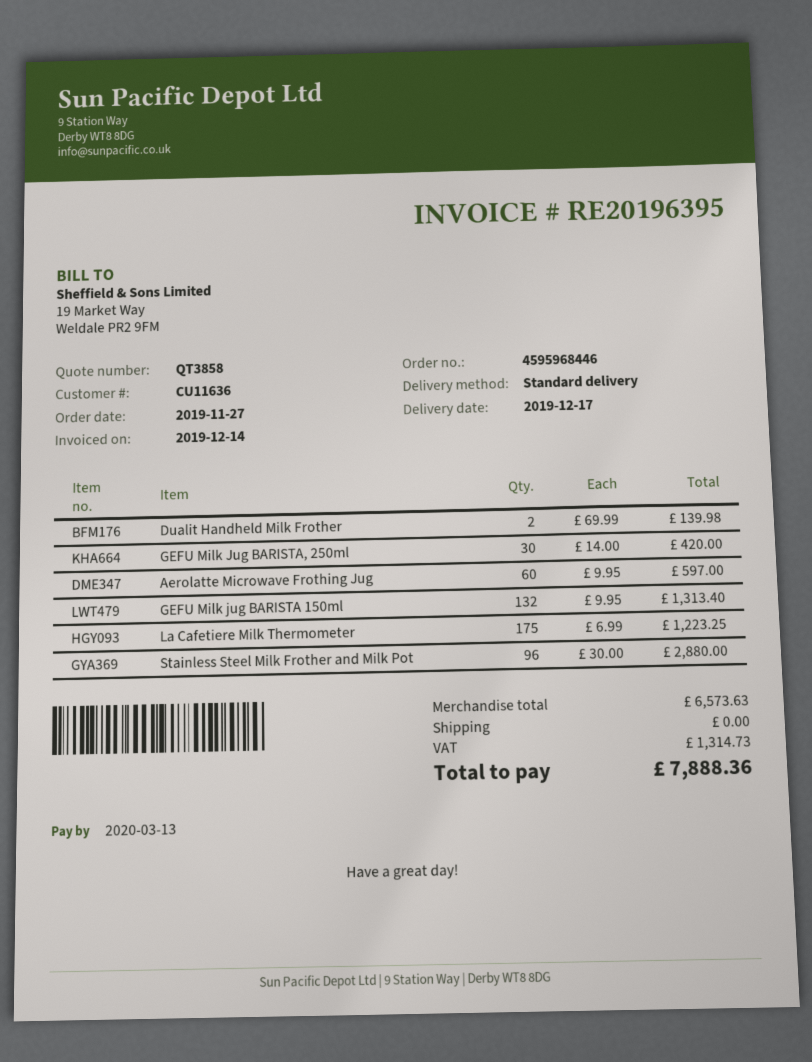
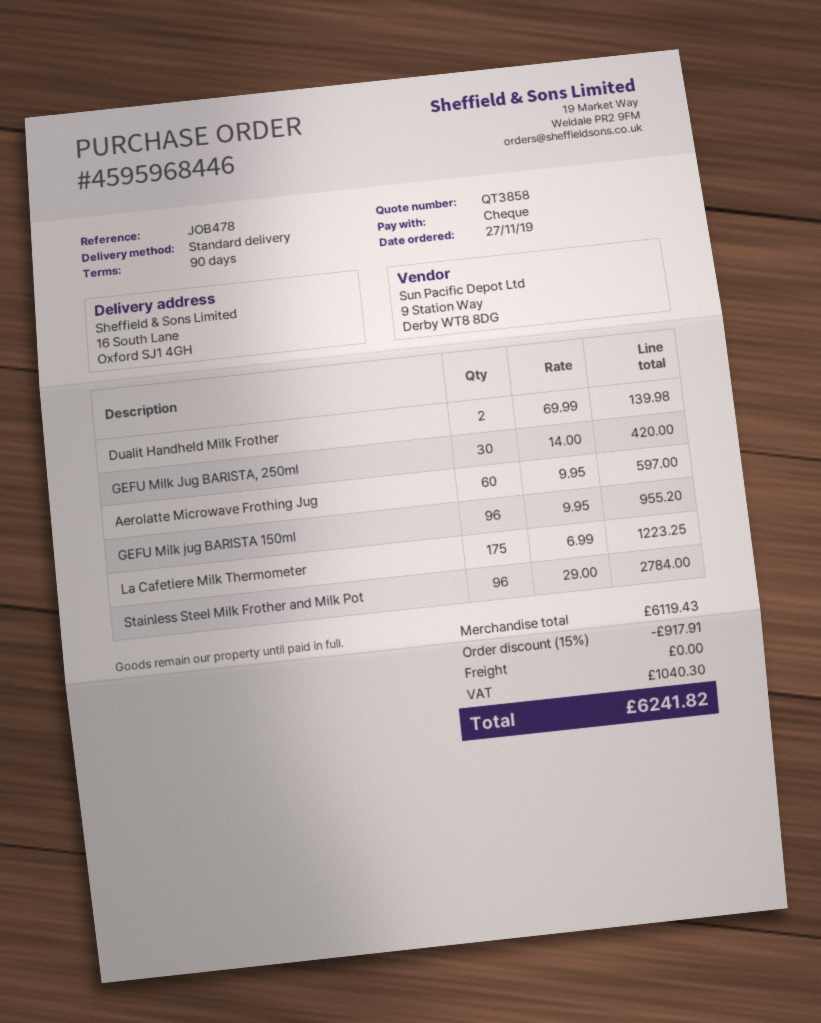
GEFU Milk jug BARISTA 150ml: 132 x 9.95 = 1313.40 -> 96 x 9.95 = 955.20
Stainless Steel Milk Frother and Milk Pot: 96 x 30.00 = 2880.00 -> 96 x 29.00 = 2784.00
subtotal: 6573.63 -> 6119.43
discount: none -> 15% = 917.91
tax: 1314.73 -> 1040.30
total: 7888.36 -> 6241.82

